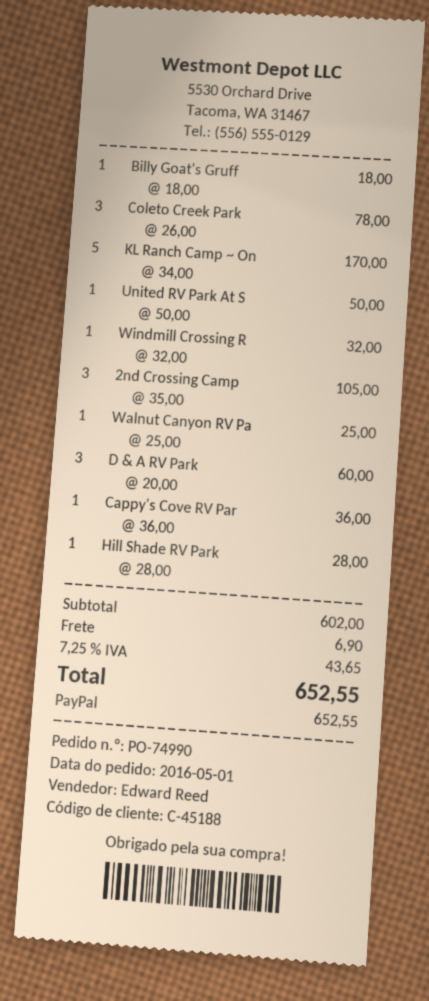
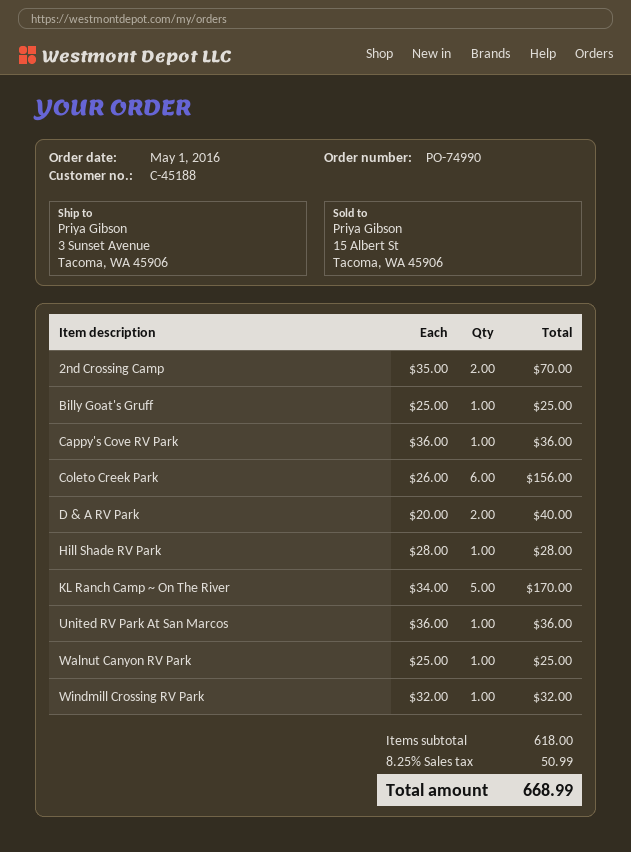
Billy Goat's Gruff: 1 x 18.00 = 18.00 -> 1 x 25.00 = 25.00
Coleto Creek Park: 3 x 26.00 = 78.00 -> 6 x 26.00 = 156.00
United RV Park At S: 1 x 50.00 = 50.00 -> 1 x 36.00 = 36.00
2nd Crossing Camp: 3 x 35.00 = 105.00 -> 2 x 35.00 = 70.00
D & A RV Park: 3 x 20.00 = 60.00 -> 2 x 20.00 = 40.00
subtotal: 602.00 -> 618.00
shipping: 6.90 -> none
tax: 7.25% = 43.65 -> 8.25% = 50.99
total: 652.55 -> 668.99

